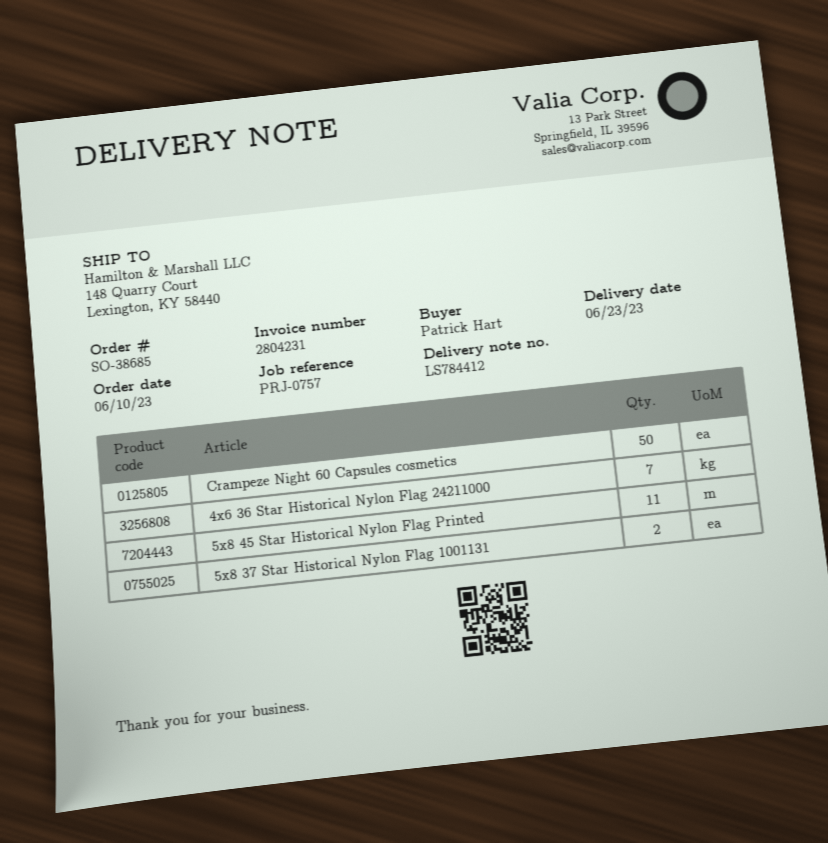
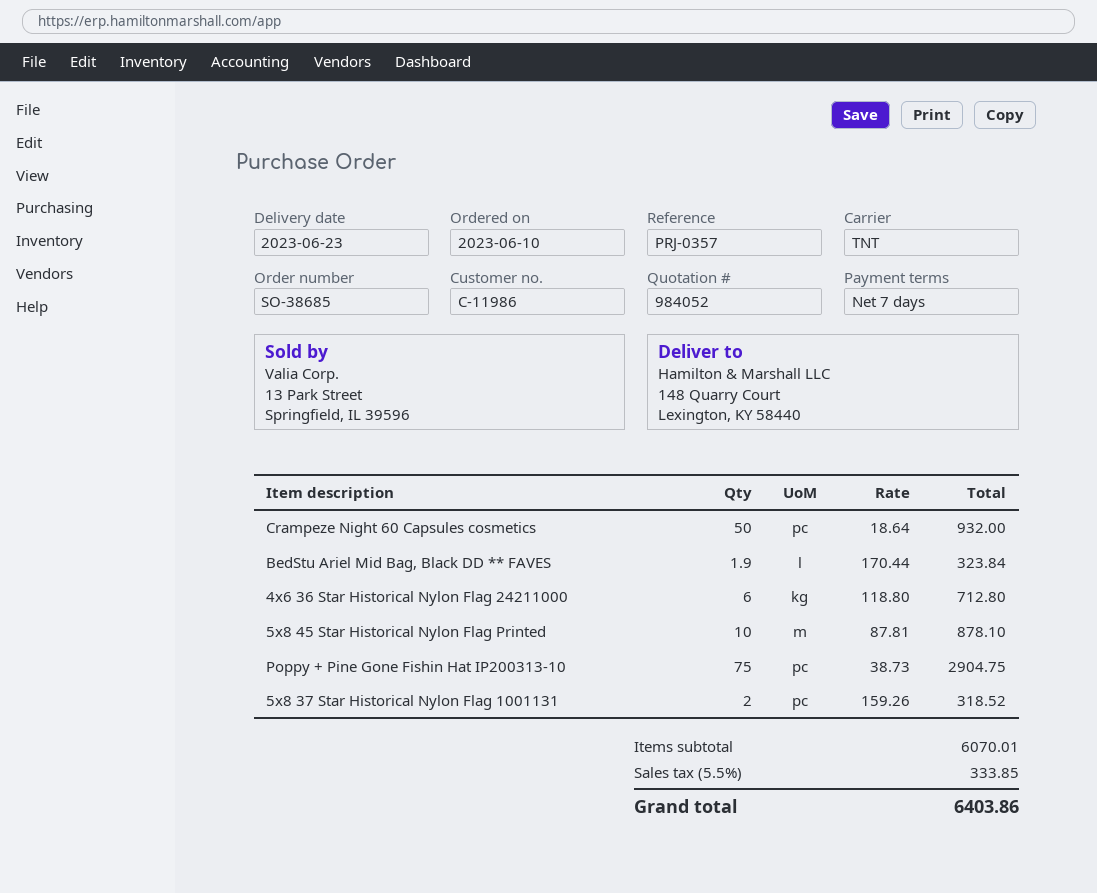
reference: PRJ-0757 -> PRJ-0357
4x6 36 Star Historical Nylon Flag 24211000: 7 -> 6
5x8 45 Star Historical Nylon Flag Printed: 11 -> 10
BedStu Ariel Mid Bag, Black DD ** FAVES: none -> 1.9
Poppy + Pine Gone Fishin Hat IP200313-10: none -> 75

